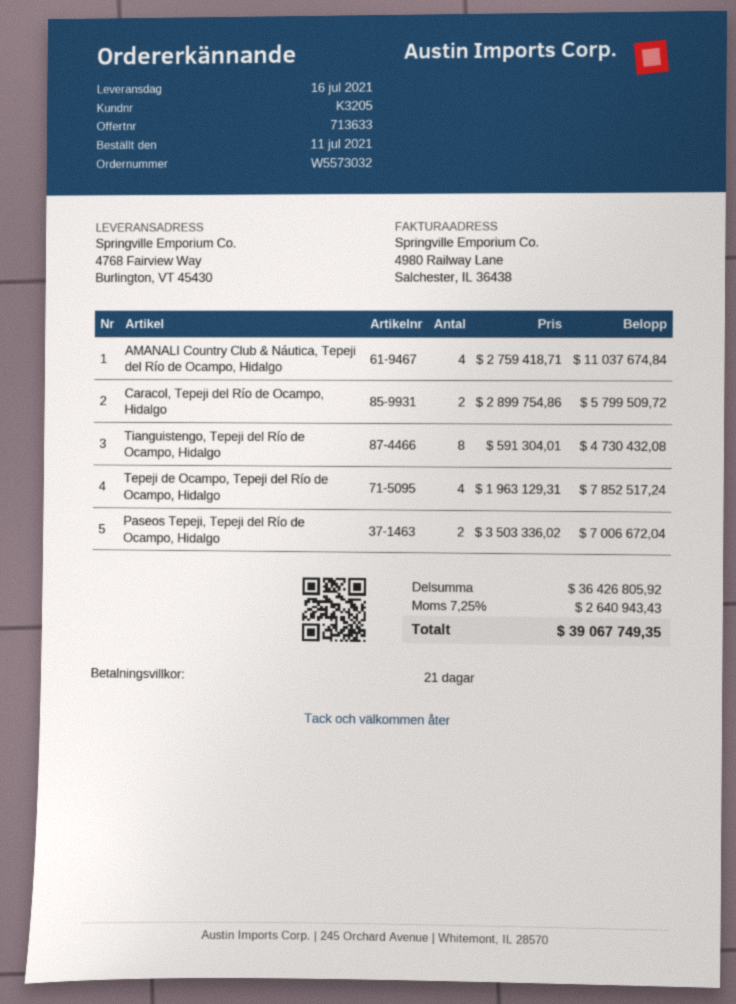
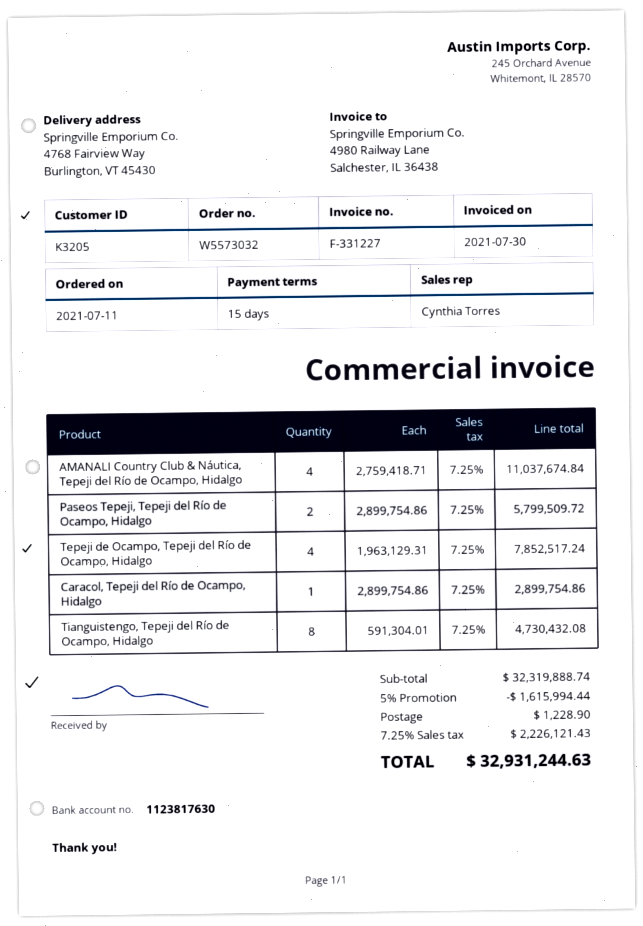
payment terms: 21 days -> 15 days
Caracol, Tepeji del Río de Ocampo, Hidalgo: 2 x 2899754.86 = 5799509.72 -> 1 x 2899754.86 = 2899754.86
Paseos Tepeji, Tepeji del Río de Ocampo, Hidalgo: 2 x 3503336.02 = 7006672.04 -> 2 x 2899754.86 = 5799509.72
subtotal: 36426805.92 -> 32319888.74
discount: none -> 5% = 1615994.44
shipping: none -> 1228.90
tax: 7.25% = 2640943.43 -> 7.25% = 2226121.43
total: 39067749.35 -> 32931244.63

